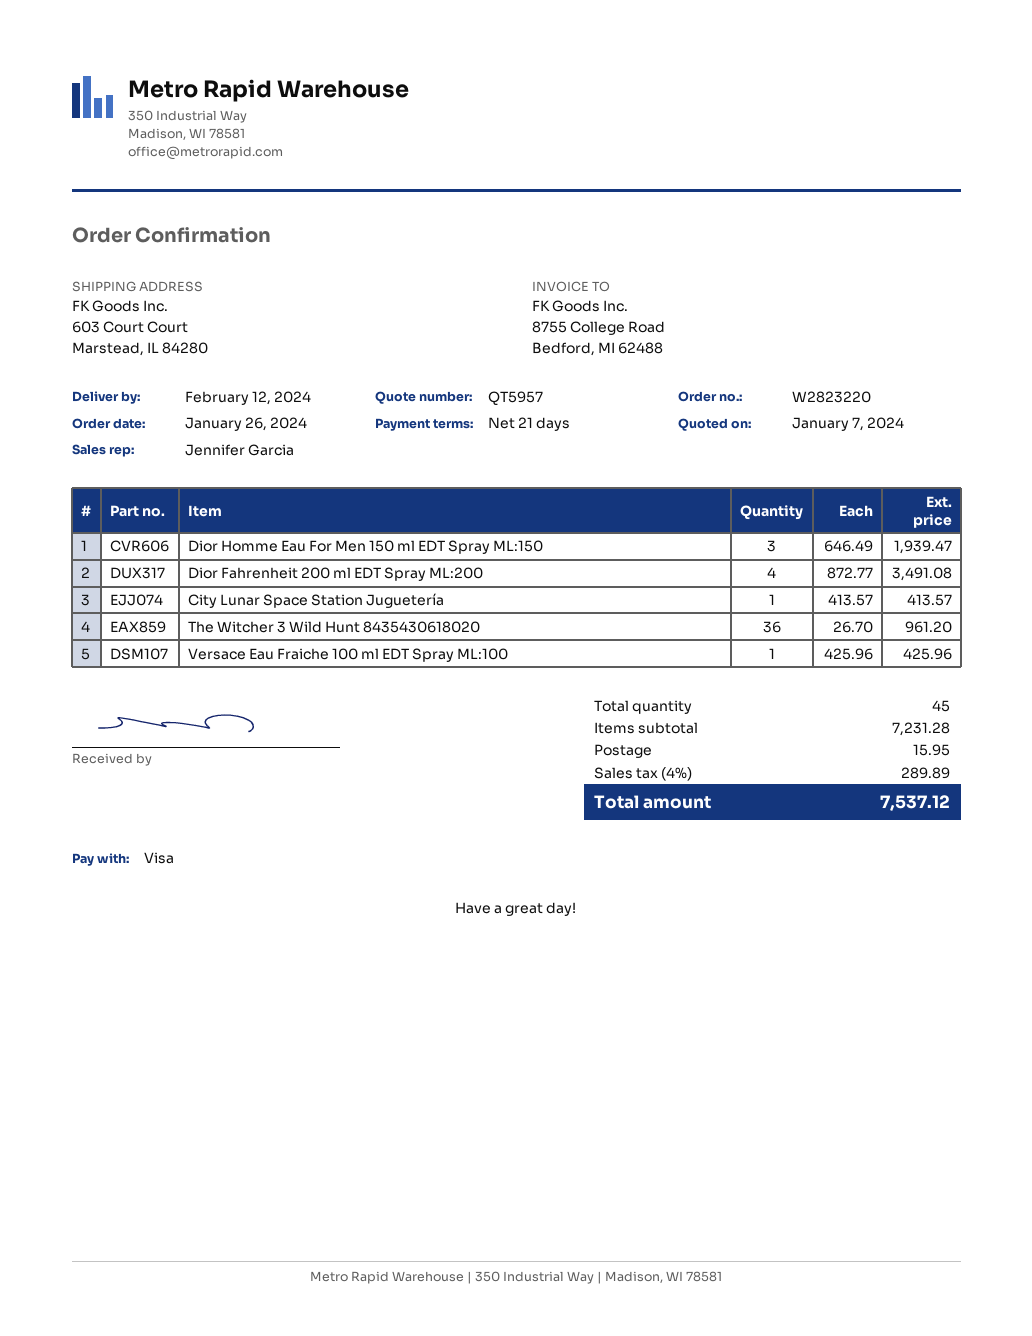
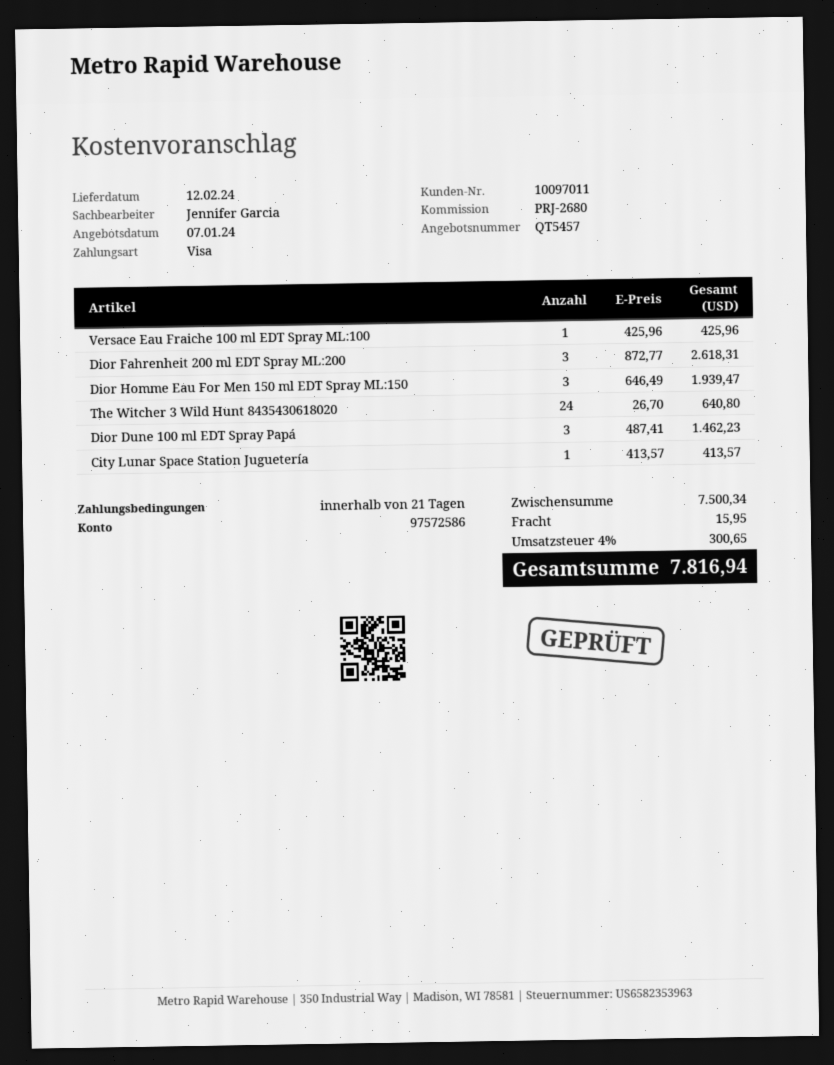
quote number: QT5957 -> QT5457
Dior Fahrenheit 200 ml EDT Spray ML:200: 4 x 872.77 = 3491.08 -> 3 x 872.77 = 2618.31
The Witcher 3 Wild Hunt 8435430618020: 36 x 26.70 = 961.20 -> 24 x 26.70 = 640.80
Dior Dune 100 ml EDT Spray Papá: none -> 3 x 487.41 = 1462.23
subtotal: 7231.28 -> 7500.34
tax: 4% = 289.89 -> 4% = 300.65
total: 7537.12 -> 7816.94

